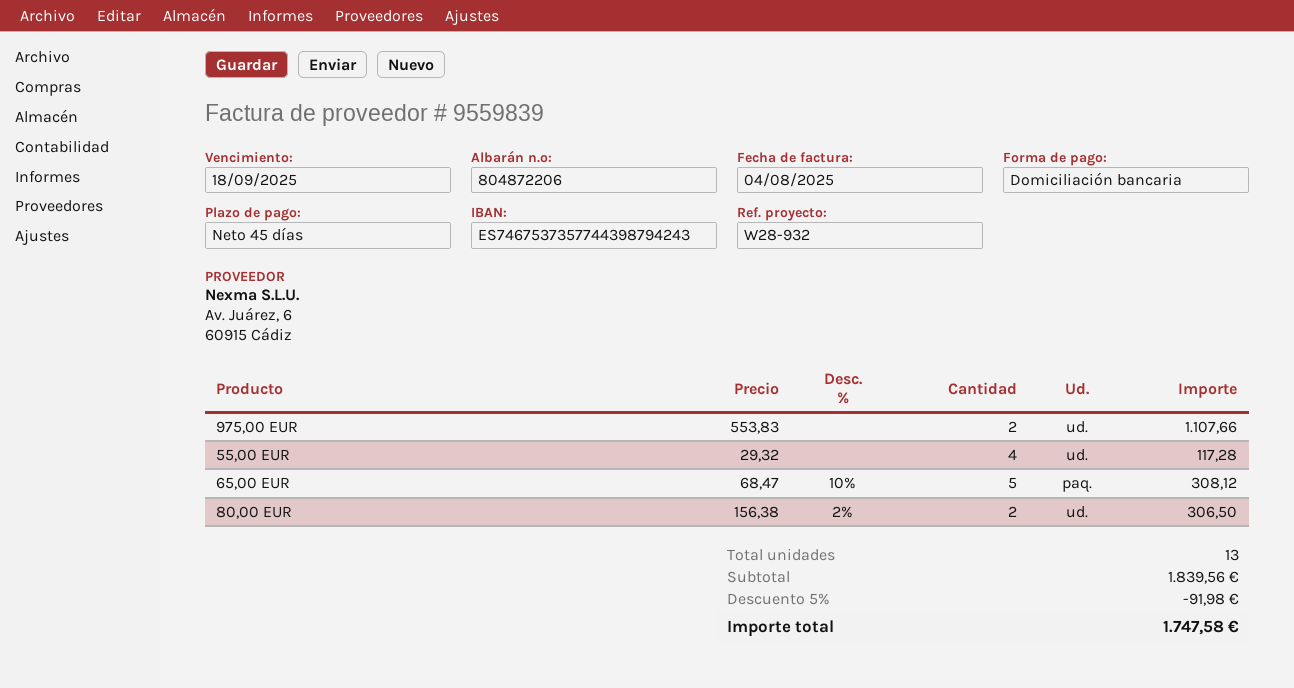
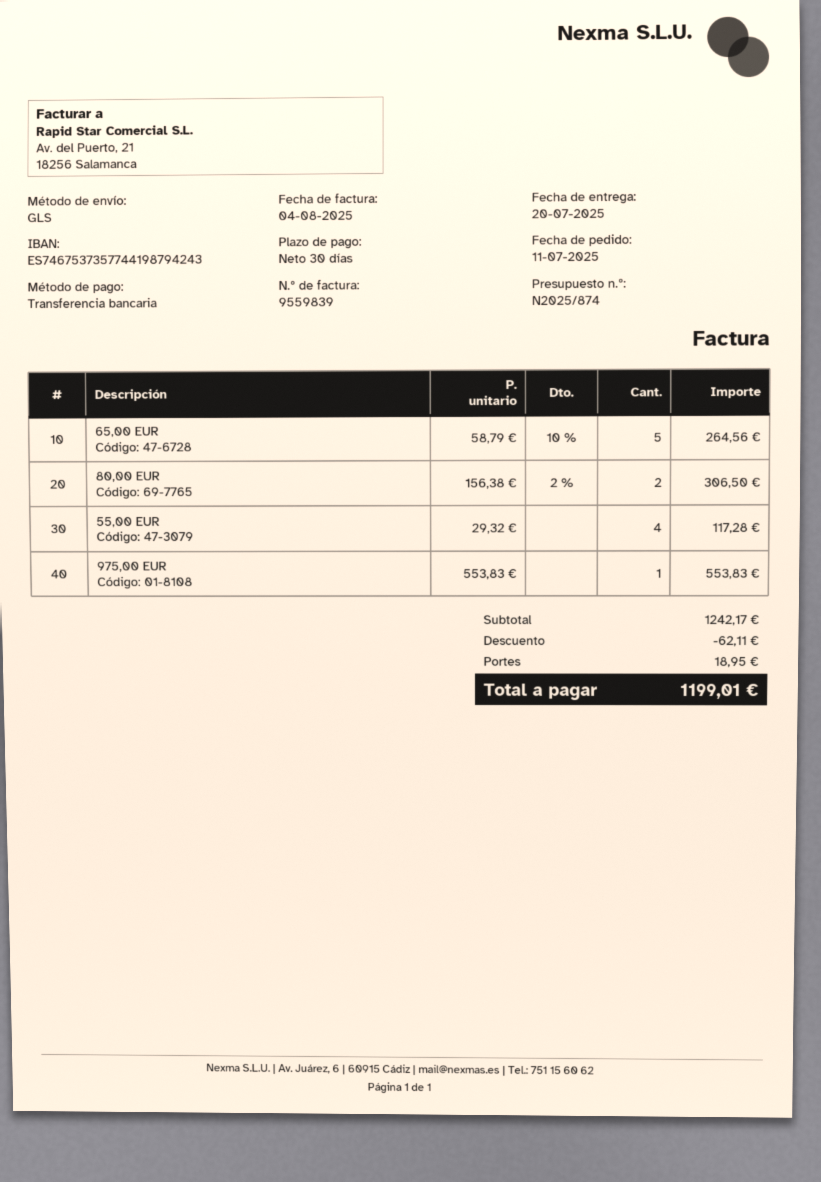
payment terms: 45 days -> 30 days
payment method: direct debit -> bank transfer
bank account: ES7467537357744398794243 -> ES7467537357744198794243
975,00 EUR: 2 x 553.83 = 1107.66 -> 1 x 553.83 = 553.83
65,00 EUR: 5 x 68.47 - 10% = 308.12 -> 5 x 58.79 - 10% = 264.56
subtotal: 1839.56 -> 1242.17
discount: 91.98 -> 62.11
shipping: none -> 18.95
total: 1747.58 -> 1199.01

